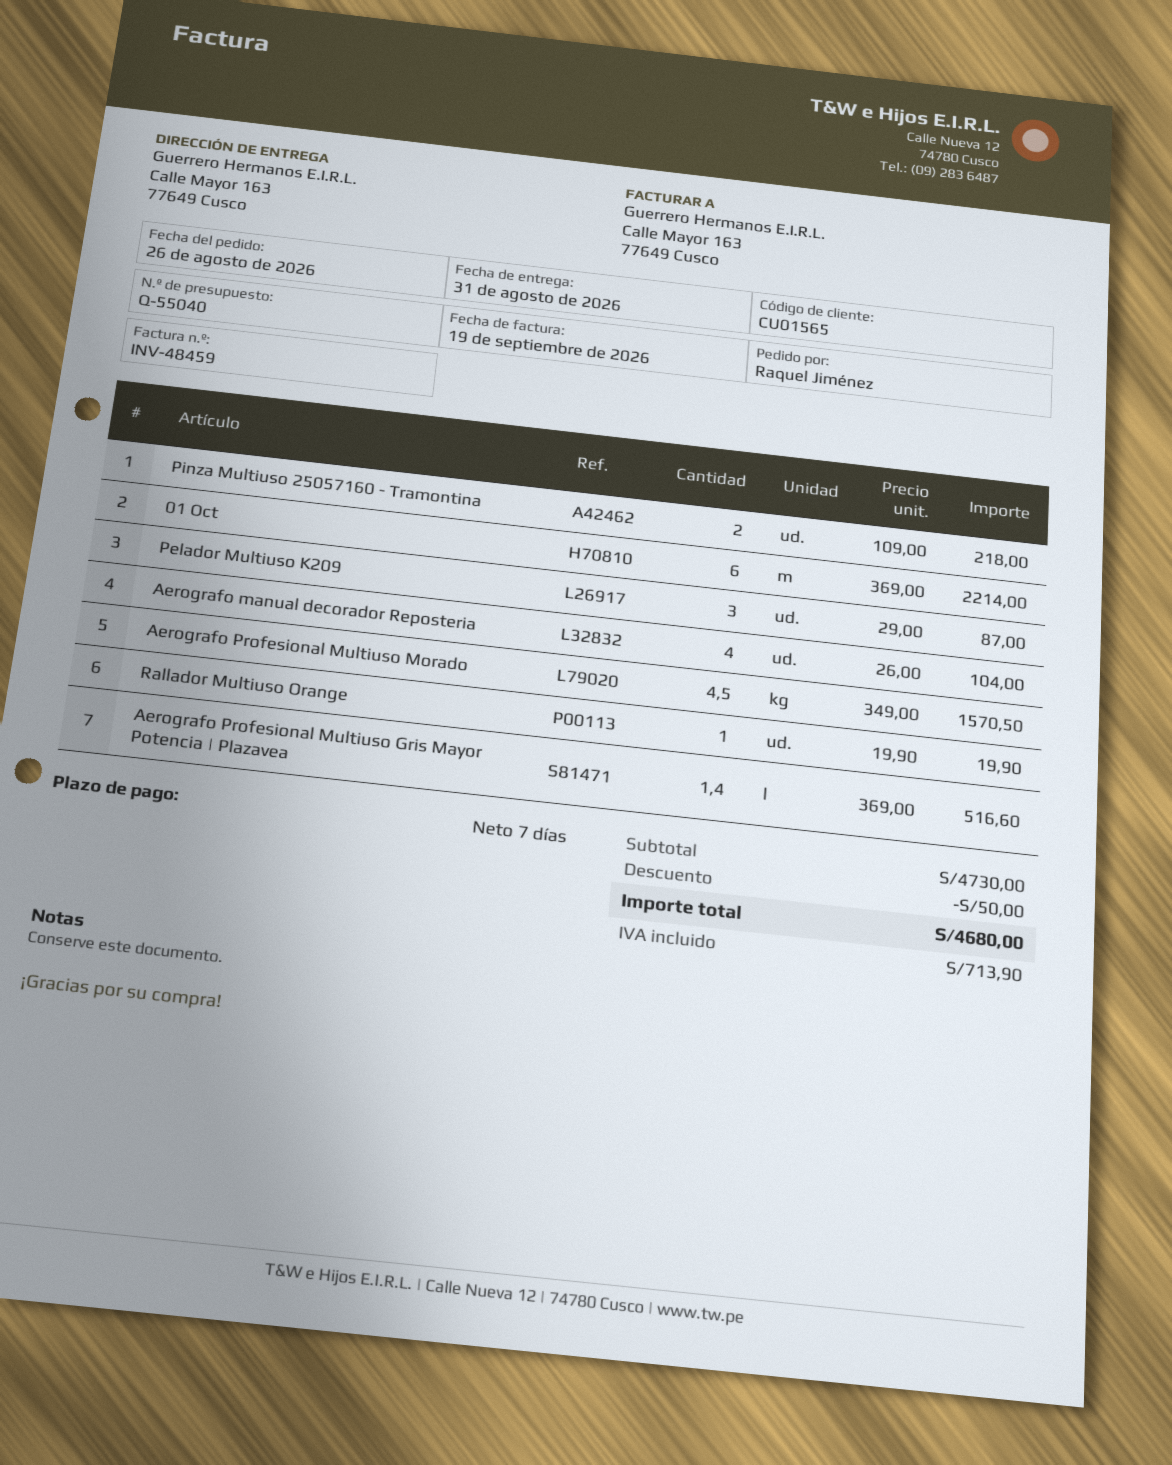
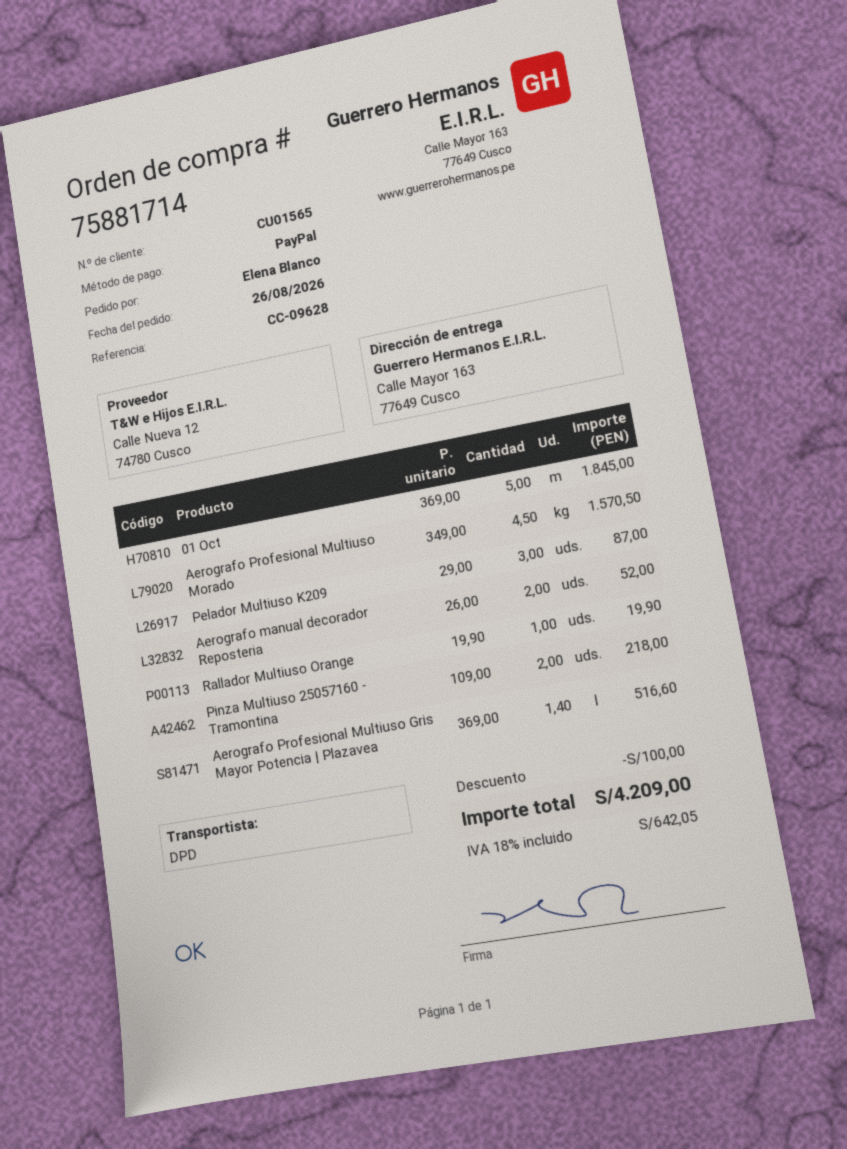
ordered by: Raquel Jiménez -> Elena Blanco
01 Oct: 6 x 369.00 = 2214.00 -> 5 x 369.00 = 1845.00
Aerografo manual decorador Reposteria: 4 x 26.00 = 104.00 -> 2 x 26.00 = 52.00
discount: 50.00 -> 100.00
tax: 713.90 -> 642.05
total: 4680.00 -> 4209.00

